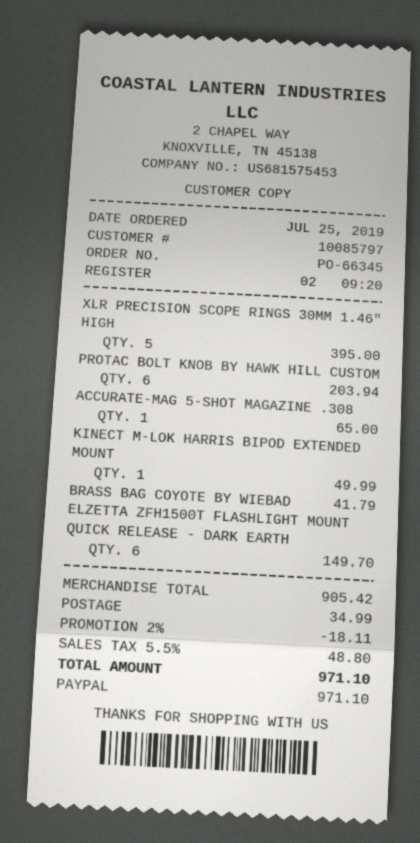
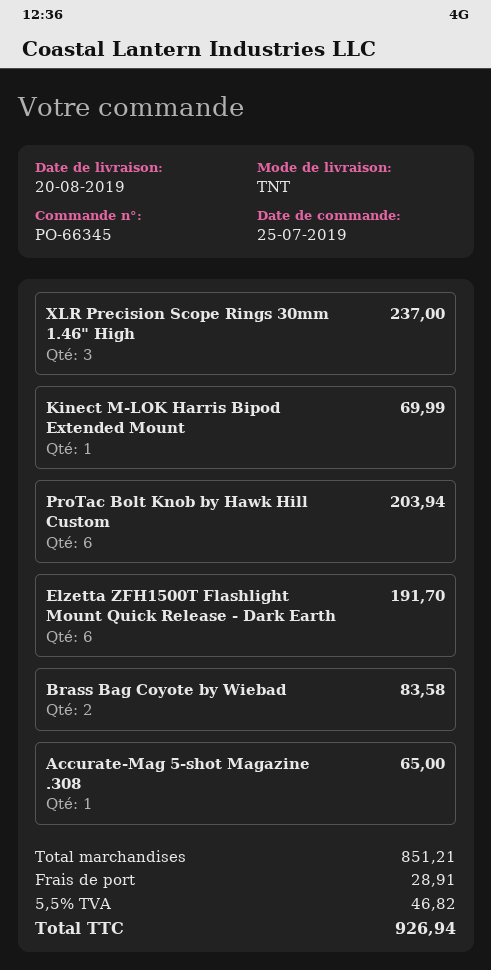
XLR PRECISION SCOPE RINGS 30MM 1.46" HIGH: 5 for 395.00 -> 3 for 237.00
KINECT M-LOK HARRIS BIPOD EXTENDED MOUNT: 1 for 49.99 -> 1 for 69.99
BRASS BAG COYOTE BY WIEBAD: 1 for 41.79 -> 2 for 83.58
ELZETTA ZFH1500T FLASHLIGHT MOUNT QUICK RELEASE - DARK EARTH: 6 for 149.70 -> 6 for 191.70
subtotal: 905.42 -> 851.21
discount: 2% = 18.11 -> none
shipping: 34.99 -> 28.91
tax: 5.5% = 48.80 -> 5.5% = 46.82
total: 971.10 -> 926.94

